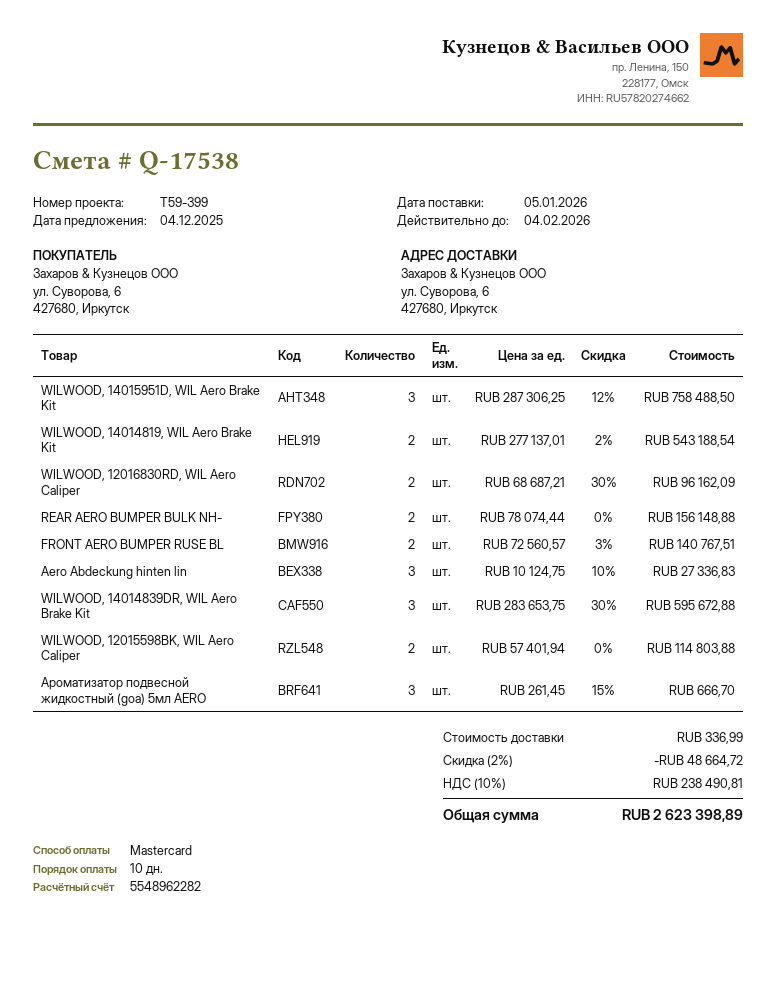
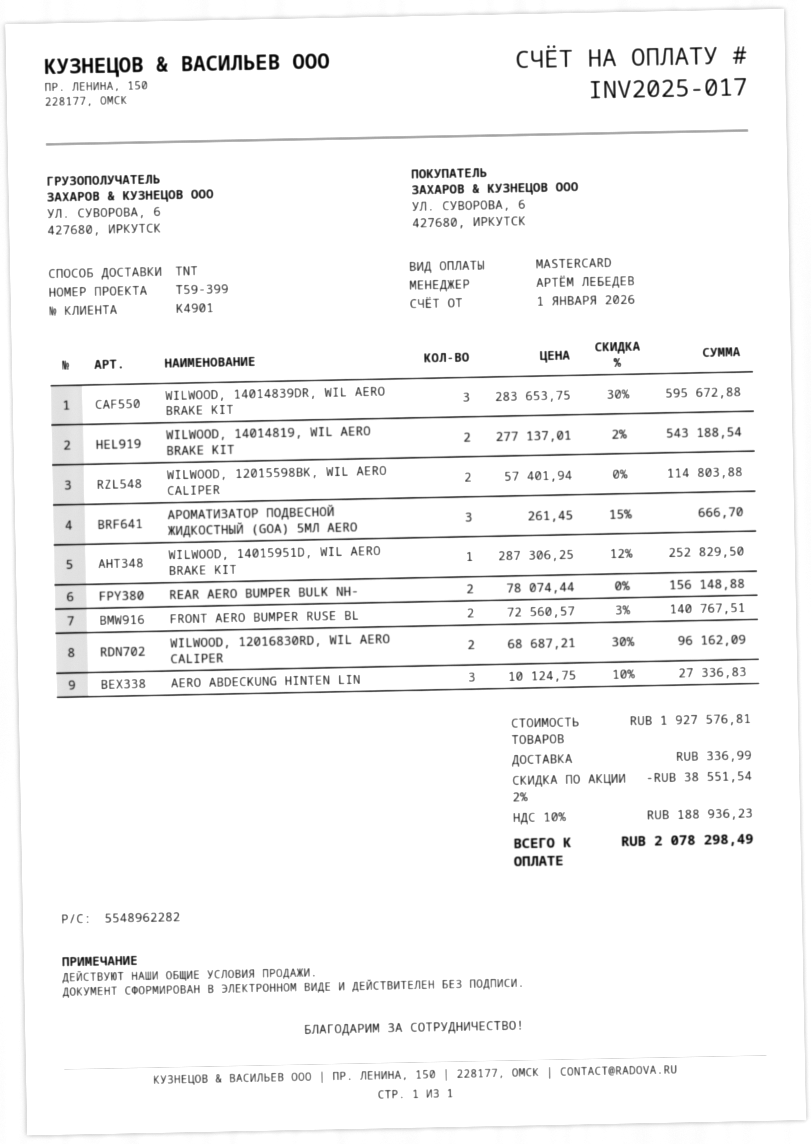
WILWOOD, 14015951D, WIL Aero Brake Kit: 3 x 287306.25 - 12% = 758488.50 -> 1 x 287306.25 - 12% = 252829.50
discount: 2% = 48664.72 -> 2% = 38551.54
tax: 10% = 238490.81 -> 10% = 188936.23
total: 2623398.89 -> 2078298.49

